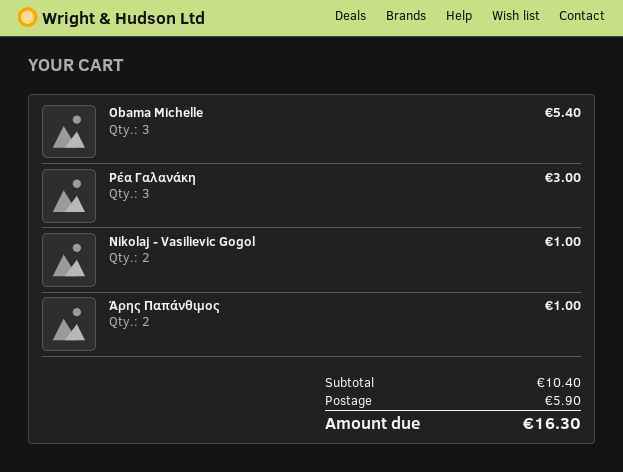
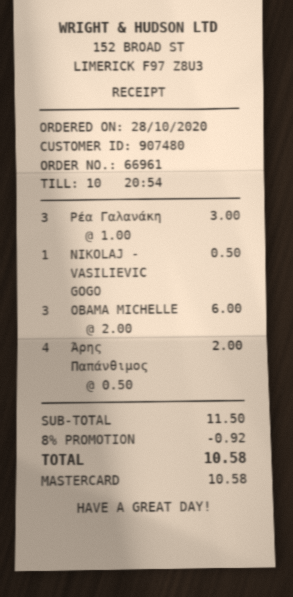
Obama Michelle: 3 for 5.40 -> 3 for 6.00
Nikolaj - Vasilievic Gogol: 2 for 1.00 -> 1 for 0.50
Άρης Παπάνθιμος: 2 for 1.00 -> 4 for 2.00
subtotal: 10.40 -> 11.50
discount: none -> 8% = 0.92
shipping: 5.90 -> none
total: 16.30 -> 10.58

